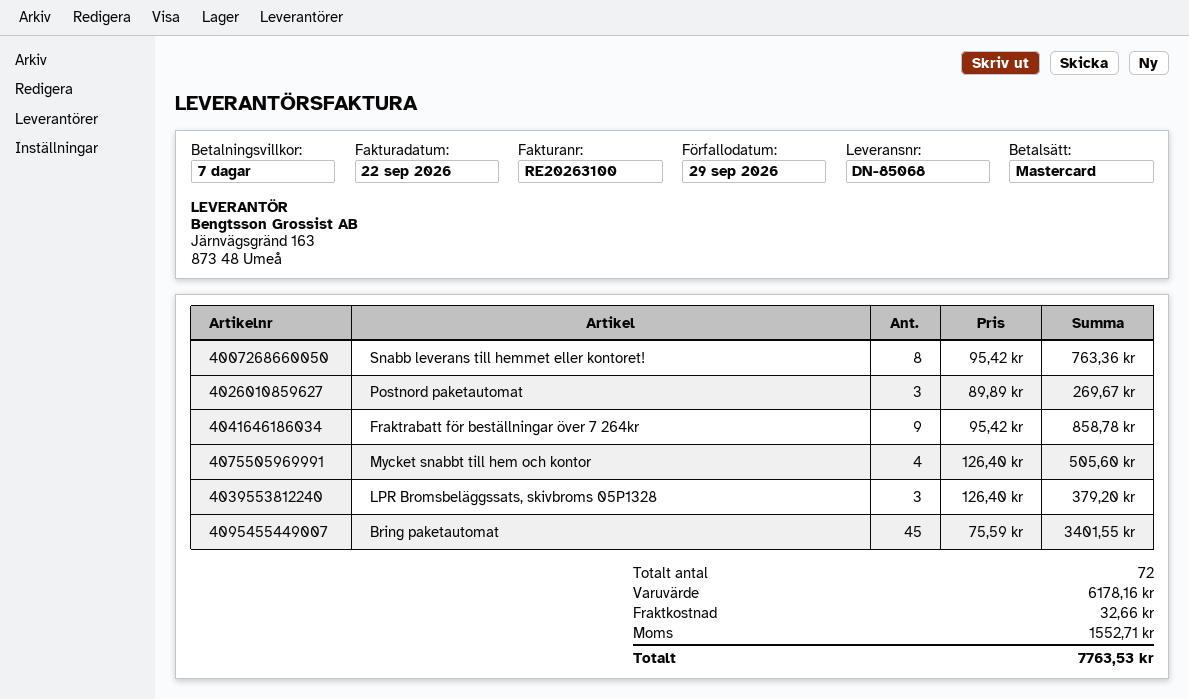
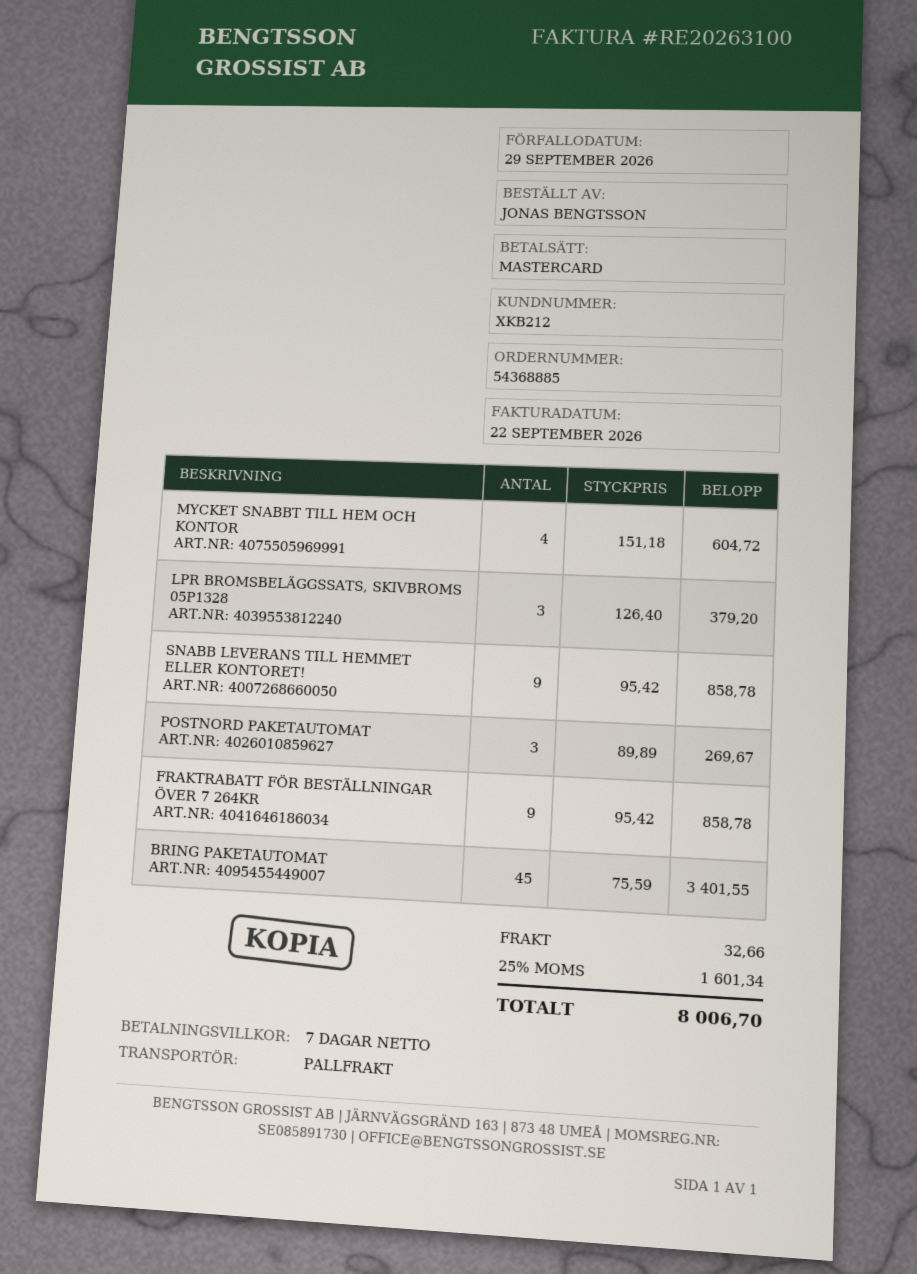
Snabb leverans till hemmet eller kontoret!: 8 x 95.42 = 763.36 -> 9 x 95.42 = 858.78
Mycket snabbt till hem och kontor: 4 x 126.40 = 505.60 -> 4 x 151.18 = 604.72
tax: 1552.71 -> 1601.34
total: 7763.53 -> 8006.70

